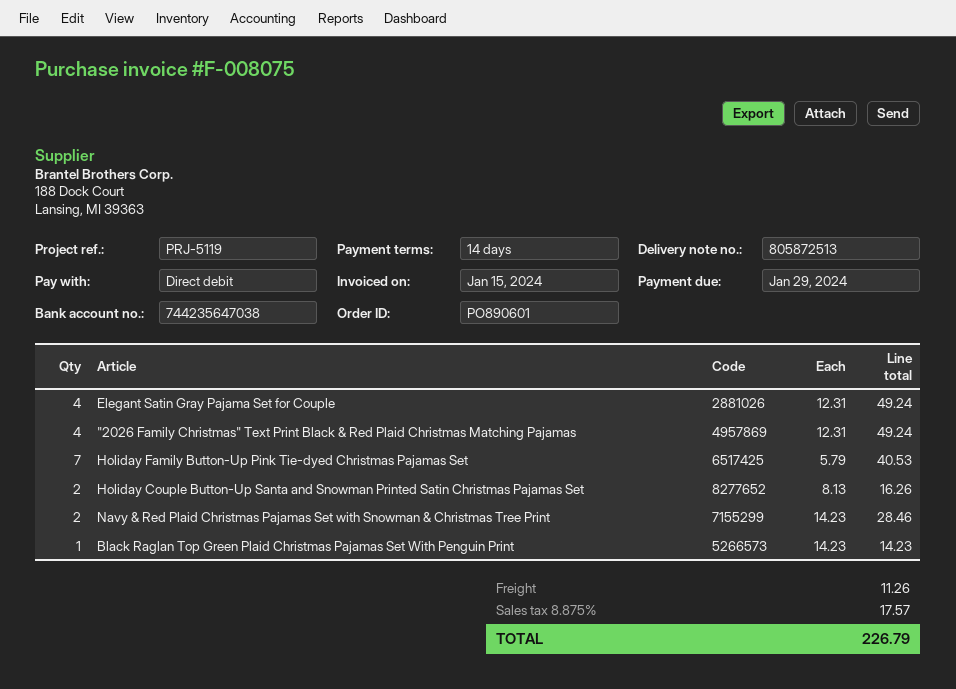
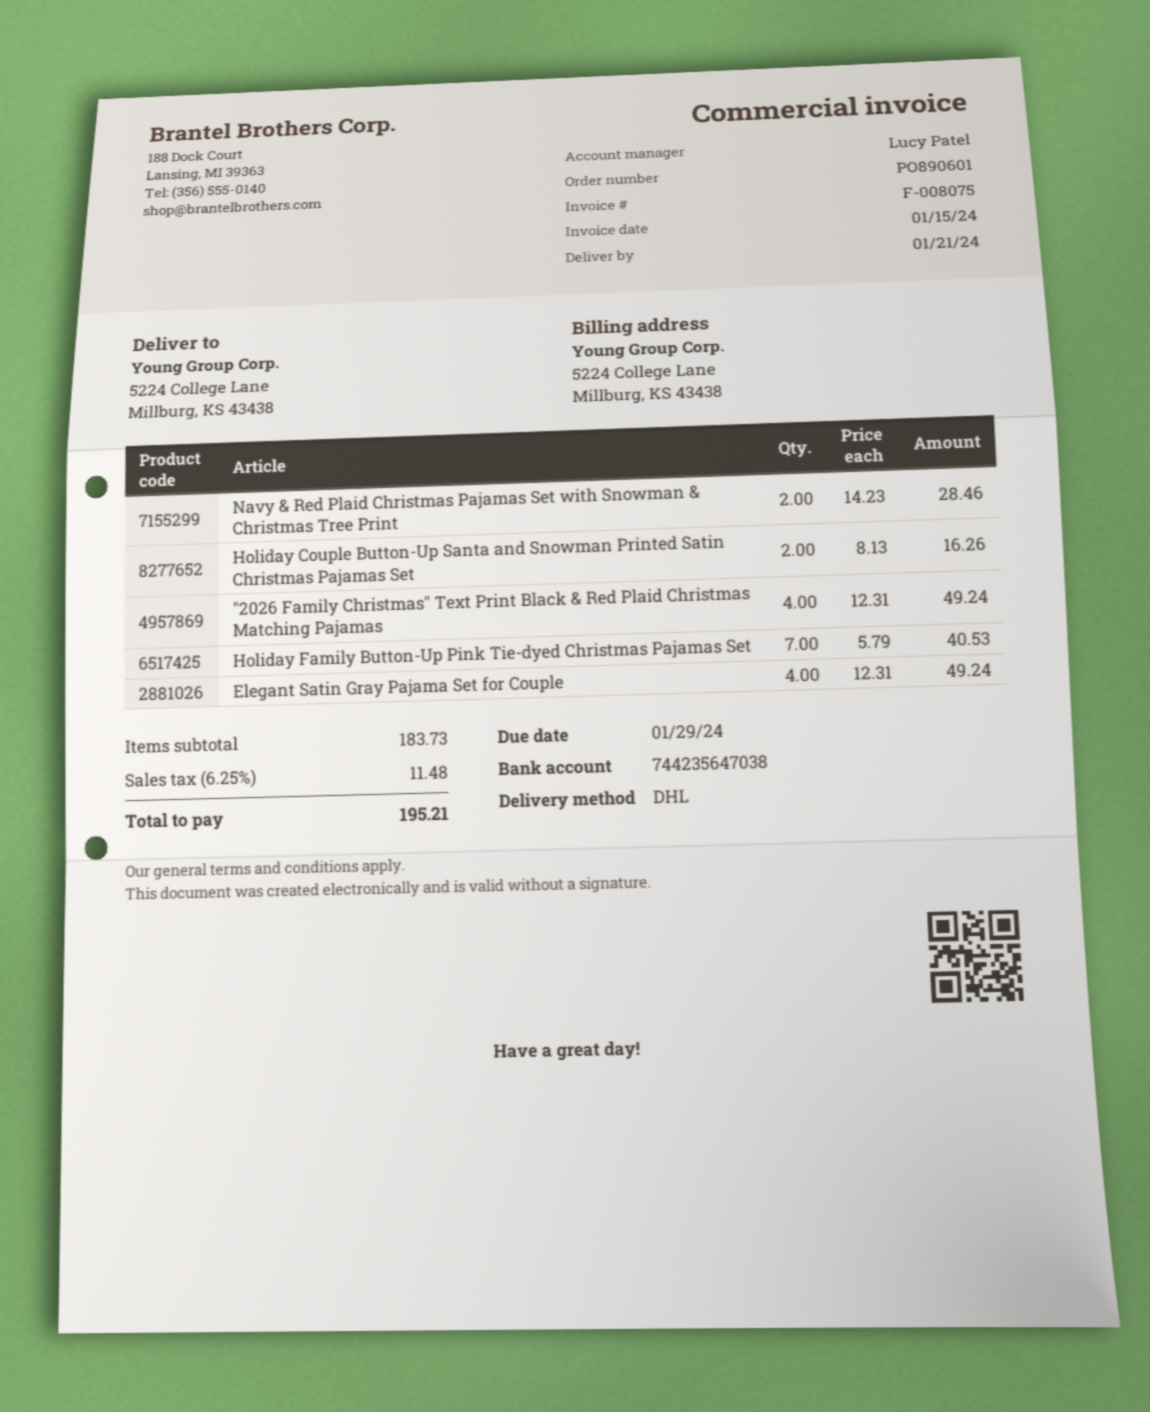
Black Raglan Top Green Plaid Christmas Pajamas Set With Penguin Print: 1 x 14.23 = 14.23 -> none
shipping: 11.26 -> none
tax: 8.875% = 17.57 -> 6.25% = 11.48
total: 226.79 -> 195.21

